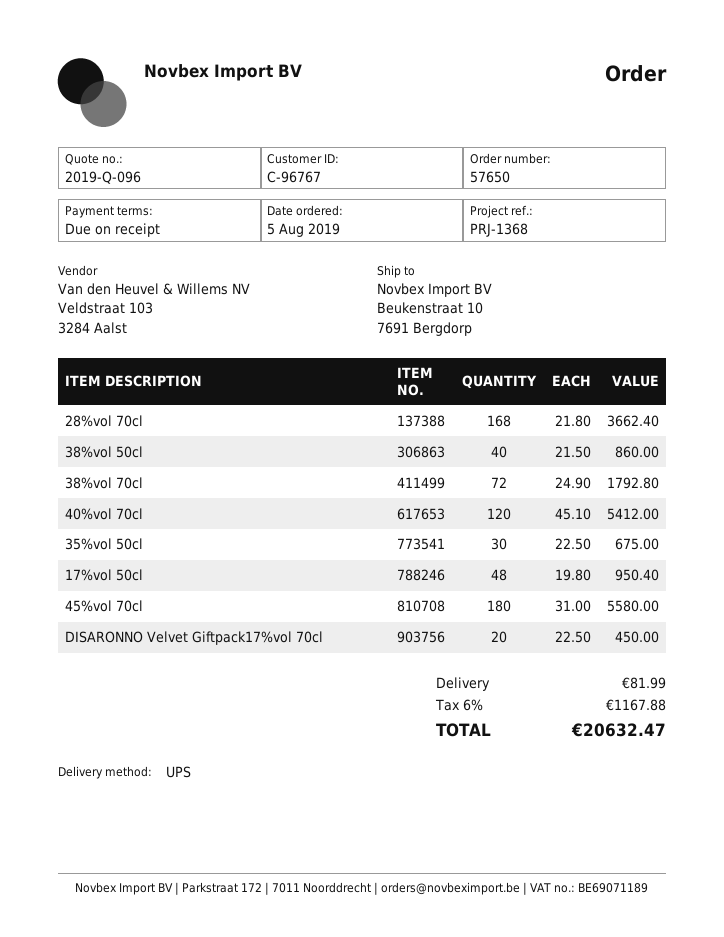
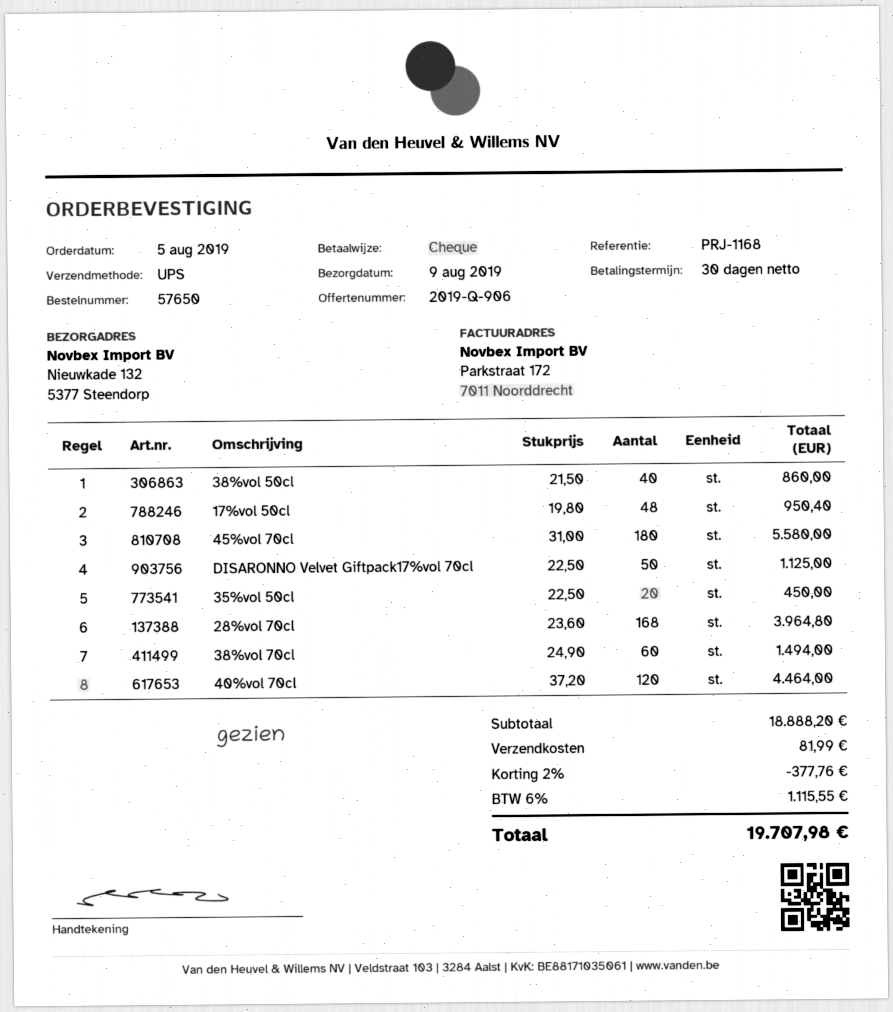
quote number: 2019-Q-096 -> 2019-Q-906
payment terms: on receipt -> 30 days
reference: PRJ-1368 -> PRJ-1168
ship to: Beukenstraat 10, 7691 Bergdorp -> Nieuwkade 132, 5377 Steendorp
28%vol 70cl: 168 x 21.80 = 3662.40 -> 168 x 23.60 = 3964.80
38%vol 70cl: 72 x 24.90 = 1792.80 -> 60 x 24.90 = 1494.00
40%vol 70cl: 120 x 45.10 = 5412.00 -> 120 x 37.20 = 4464.00
35%vol 50cl: 30 x 22.50 = 675.00 -> 20 x 22.50 = 450.00
DISARONNO Velvet Giftpack17%vol 70cl: 20 x 22.50 = 450.00 -> 50 x 22.50 = 1125.00
discount: none -> 2% = 377.76
tax: 6% = 1167.88 -> 6% = 1115.55
total: 20632.47 -> 19707.98

